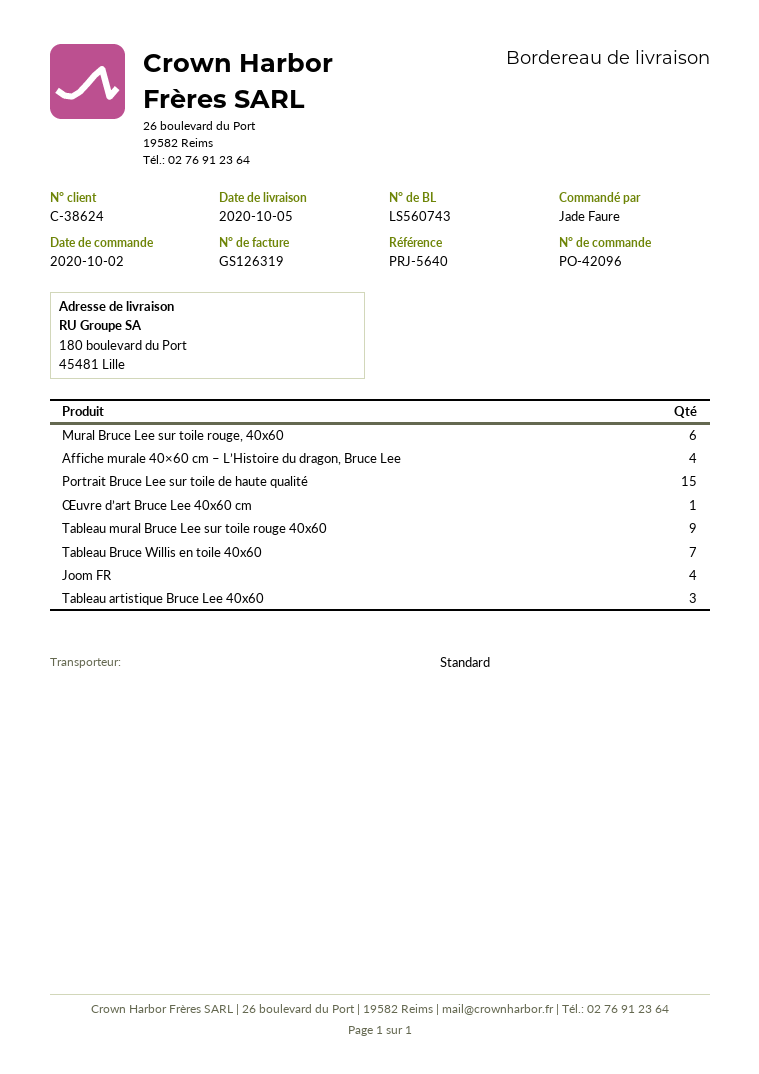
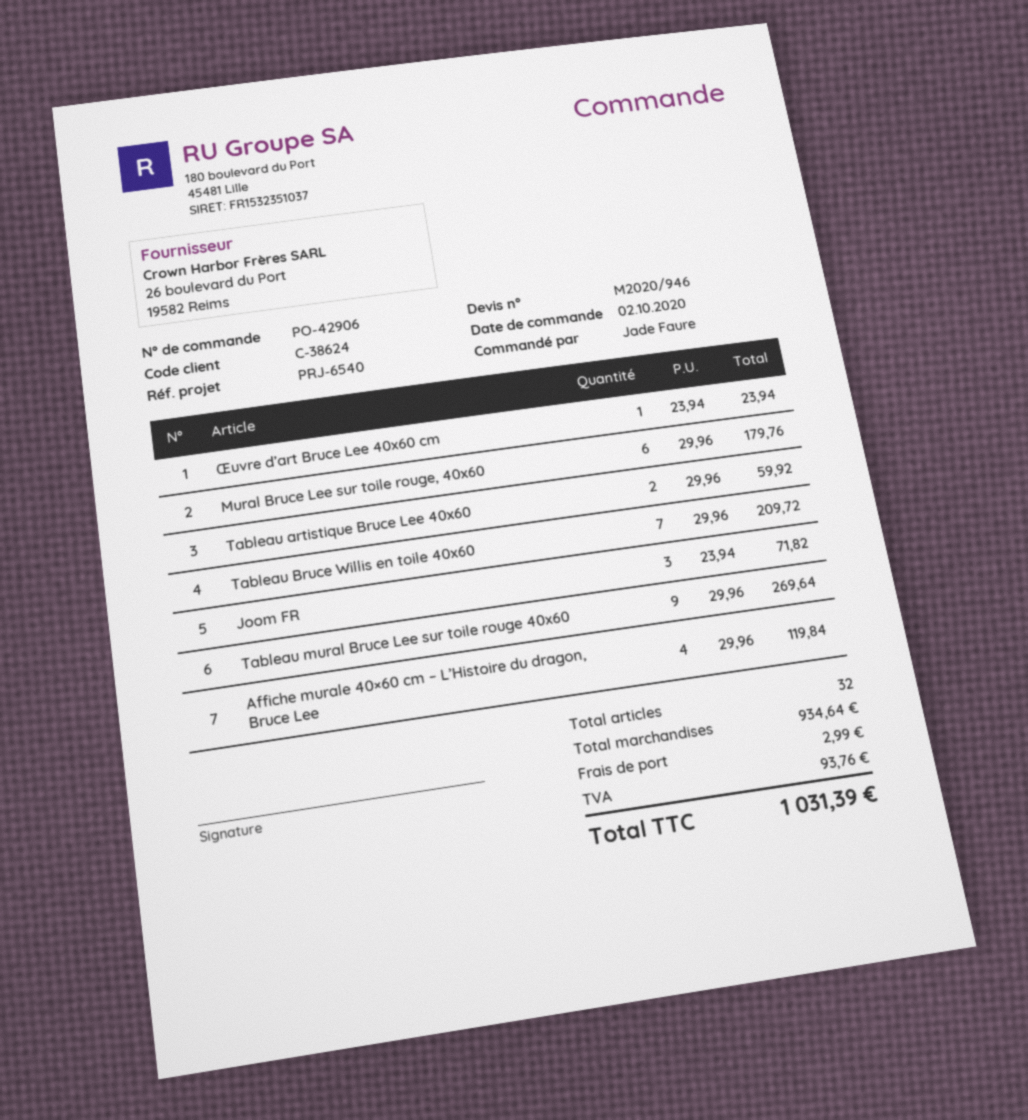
order number: PO-42096 -> PO-42906
reference: PRJ-5640 -> PRJ-6540
Portrait Bruce Lee sur toile de haute qualité: 15 -> none
Joom FR: 4 -> 3
Tableau artistique Bruce Lee 40x60: 3 -> 2

